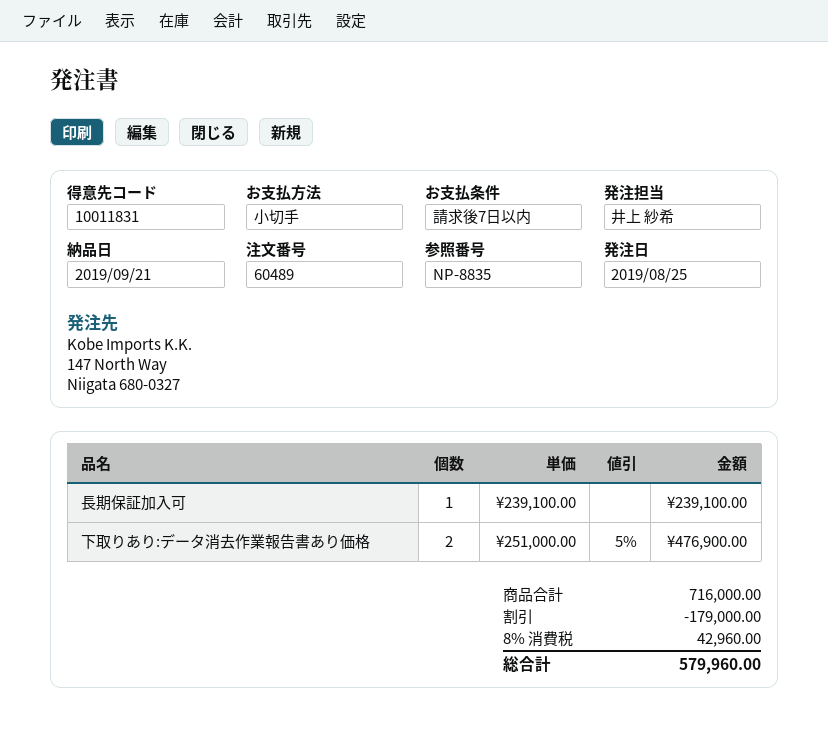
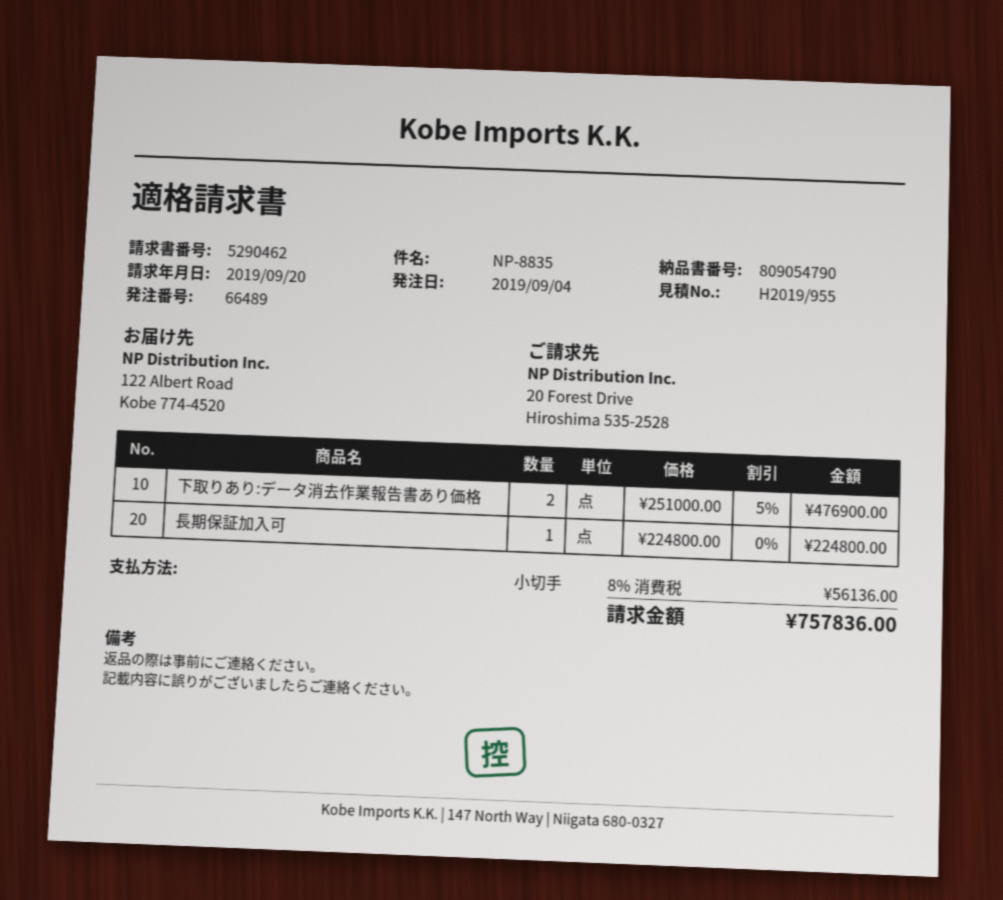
order number: 60489 -> 66489
order date: 2019-08-25 -> 2019-09-04
長期保証加入可: 1 x 239100.00 = 239100.00 -> 1 x 224800.00 = 224800.00
discount: 179000.00 -> none
tax: 8% = 42960.00 -> 8% = 56136.00
total: 579960.00 -> 757836.00

